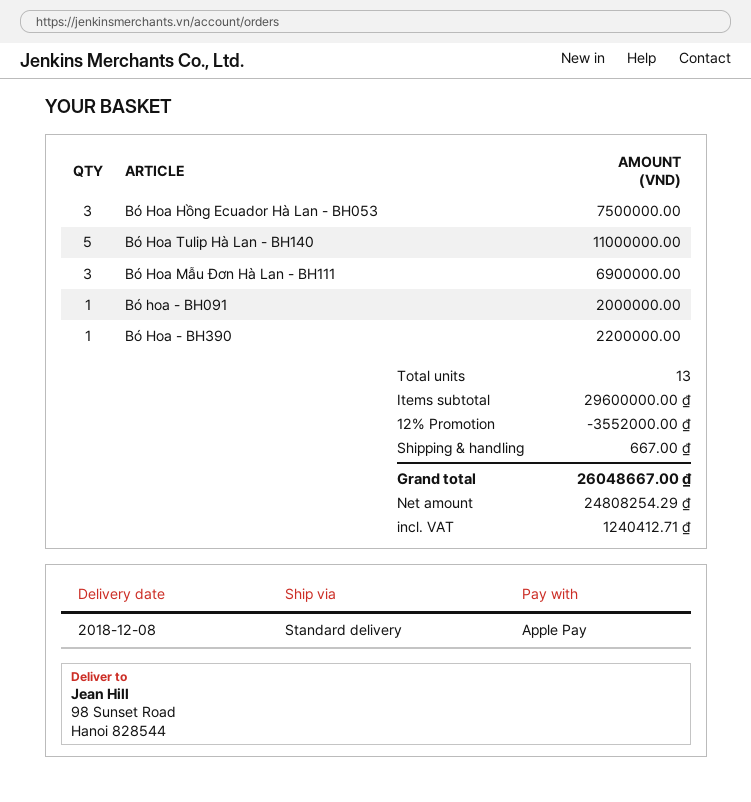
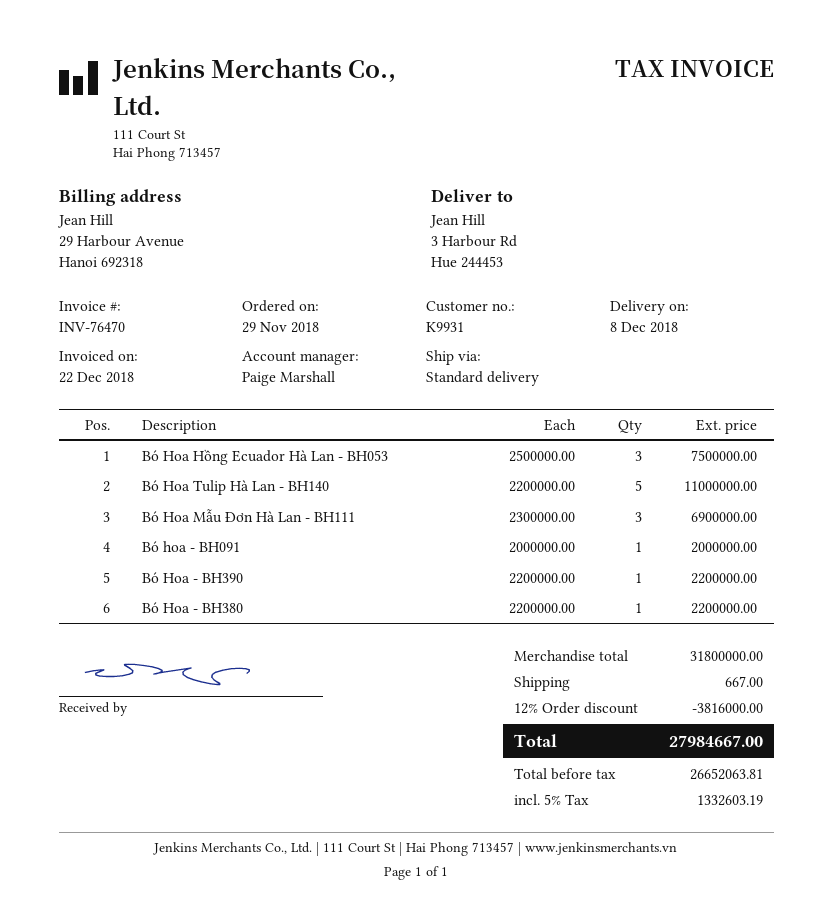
ship to: 98 Sunset Road, Hanoi 828544 -> 3 Harbour Rd, Hue 244453
Bó Hoa - BH380: none -> 1 for 2200000.00
subtotal: 29600000.00 -> 31800000.00
discount: 12% = 3552000.00 -> 12% = 3816000.00
net: 24808254.29 -> 26652063.81
tax: 1240412.71 -> 1332603.19
total: 26048667.00 -> 27984667.00

